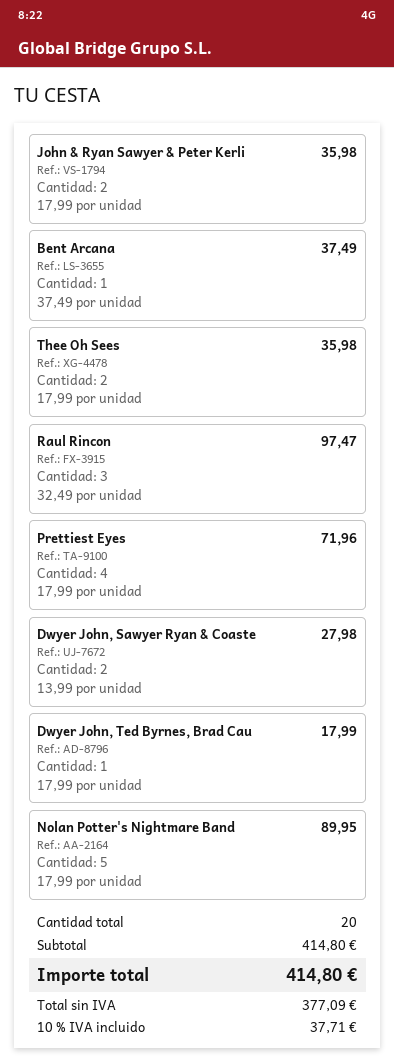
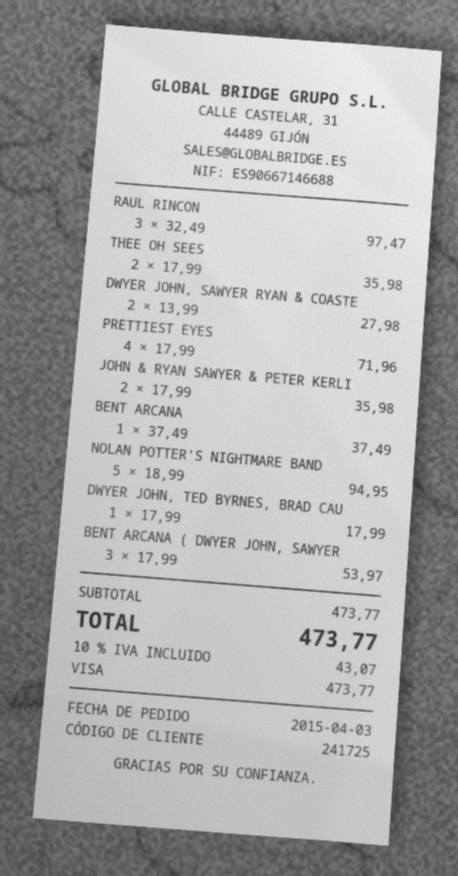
Nolan Potter's Nightmare Band: 5 x 17.99 = 89.95 -> 5 x 18.99 = 94.95
BENT ARCANA ( DWYER JOHN, SAWYER: none -> 3 x 17.99 = 53.97
subtotal: 414.80 -> 473.77
tax: 10% = 37.71 -> 10% = 43.07
total: 414.80 -> 473.77

